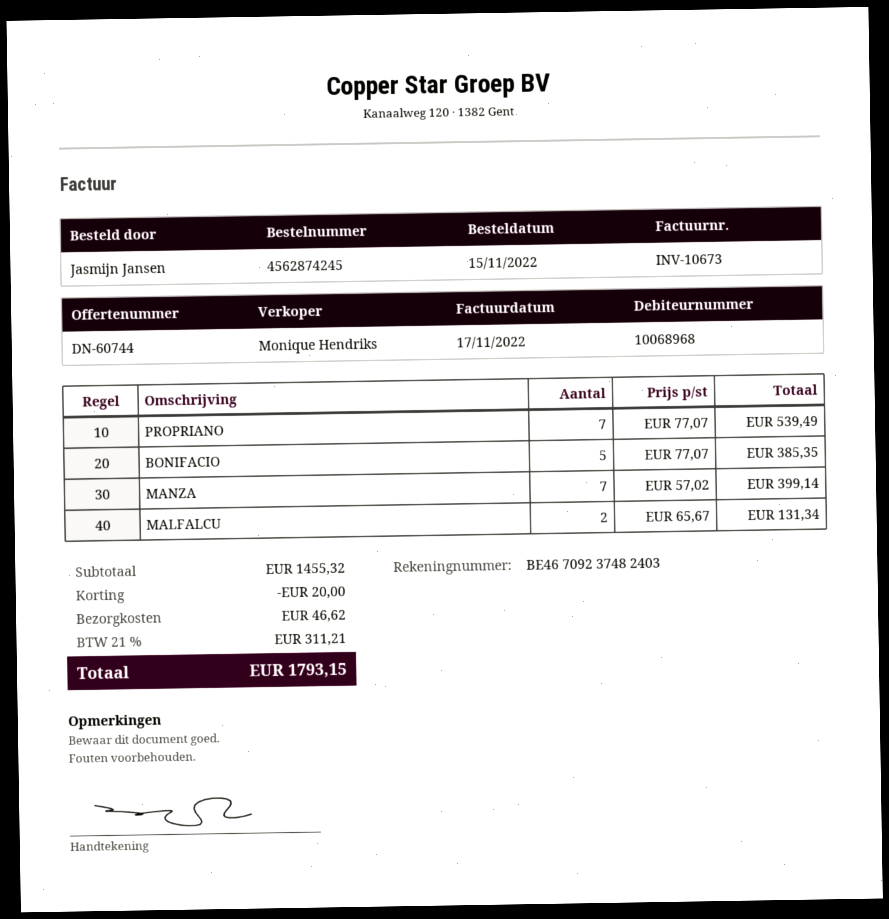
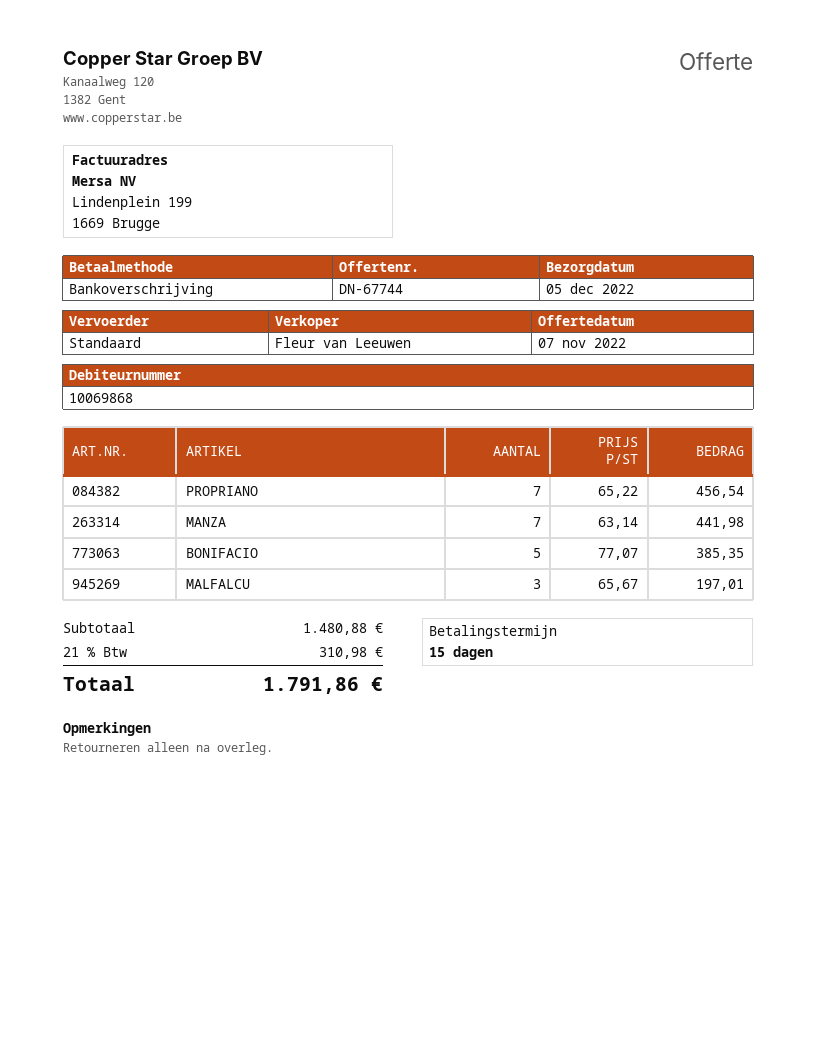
quote number: DN-60744 -> DN-67744
customer number: 10068968 -> 10069868
sales rep: Monique Hendriks -> Fleur van Leeuwen
PROPRIANO: 7 x 77.07 = 539.49 -> 7 x 65.22 = 456.54
MANZA: 7 x 57.02 = 399.14 -> 7 x 63.14 = 441.98
MALFALCU: 2 x 65.67 = 131.34 -> 3 x 65.67 = 197.01
subtotal: 1455.32 -> 1480.88
discount: 20.00 -> none
shipping: 46.62 -> none
tax: 21% = 311.21 -> 21% = 310.98
total: 1793.15 -> 1791.86

